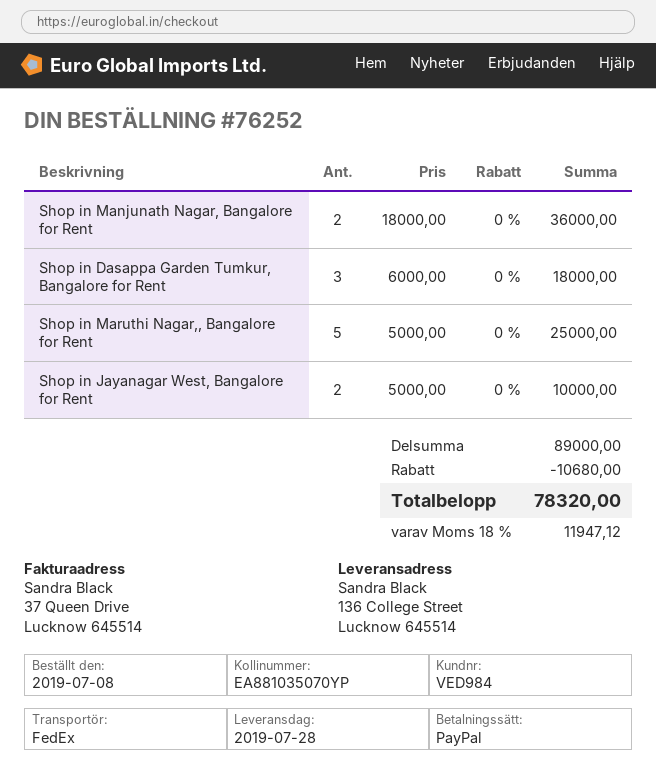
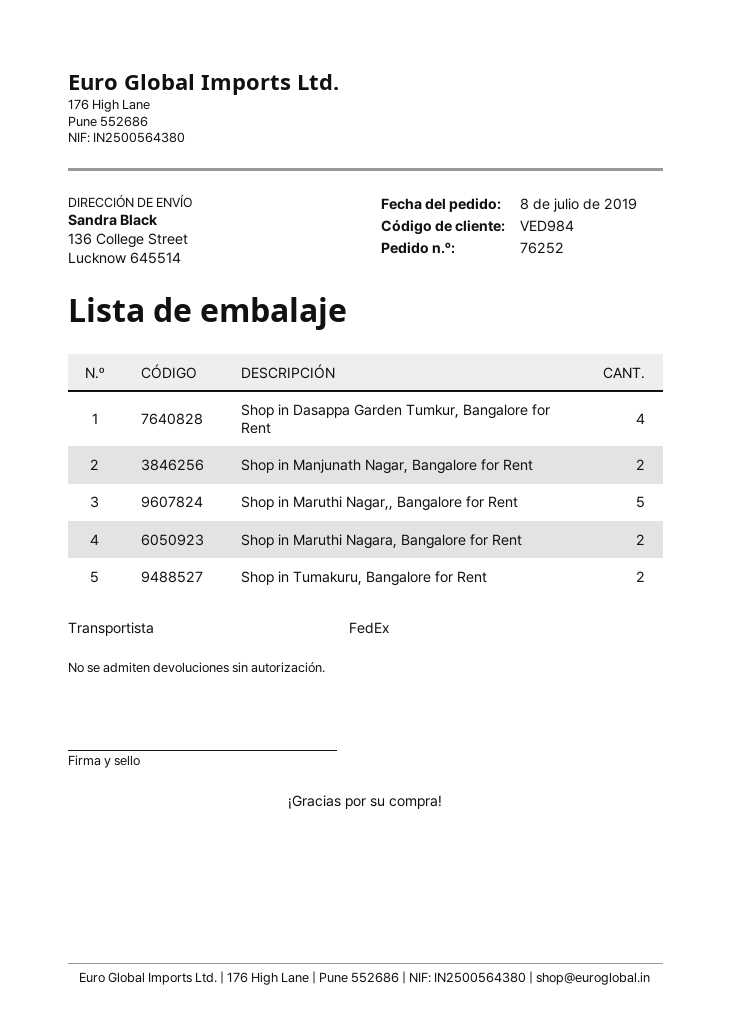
Shop in Dasappa Garden Tumkur, Bangalore for Rent: 3 -> 4
Shop in Jayanagar West, Bangalore for Rent: 2 -> none
Shop in Maruthi Nagara, Bangalore for Rent: none -> 2
Shop in Tumakuru, Bangalore for Rent: none -> 2

